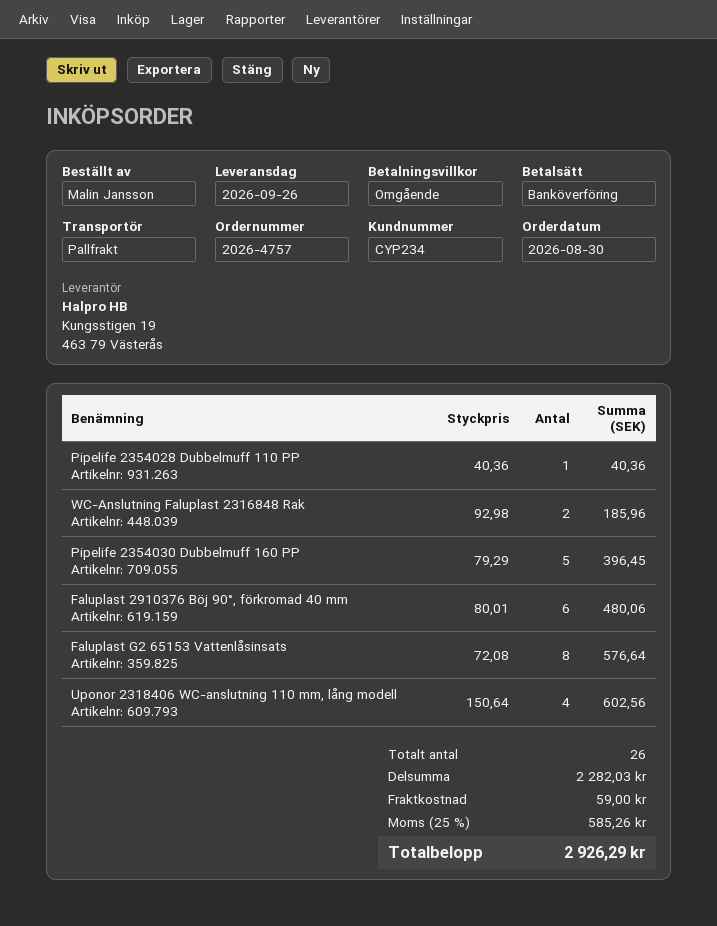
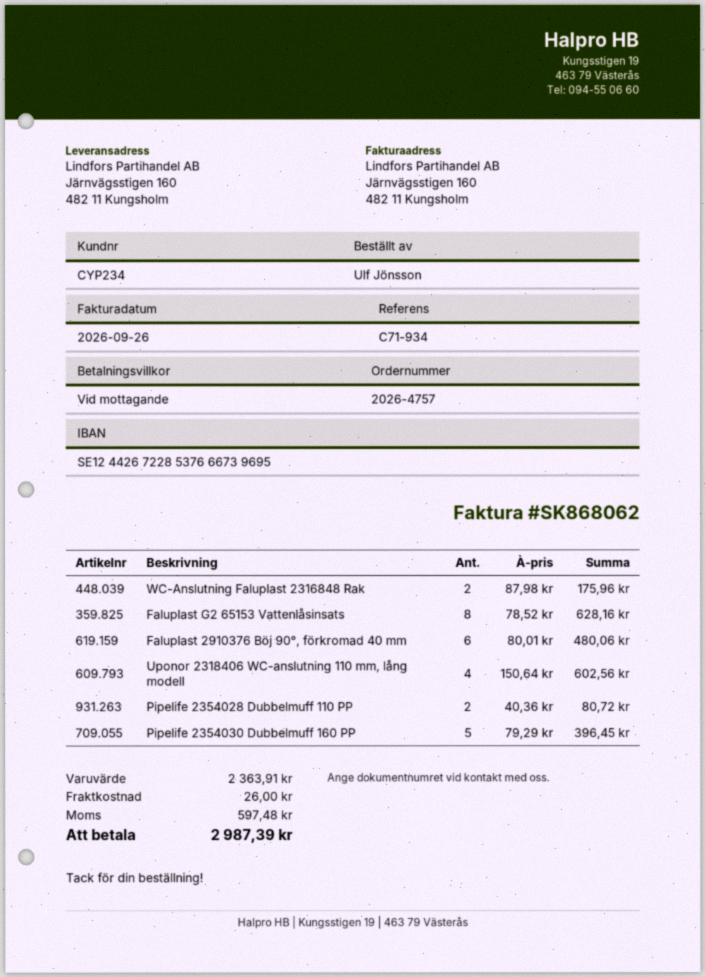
ordered by: Malin Jansson -> Ulf Jönsson
Pipelife 2354028 Dubbelmuff 110 PP: 1 x 40.36 = 40.36 -> 2 x 40.36 = 80.72
WC-Anslutning Faluplast 2316848 Rak: 2 x 92.98 = 185.96 -> 2 x 87.98 = 175.96
Faluplast G2 65153 Vattenlåsinsats: 8 x 72.08 = 576.64 -> 8 x 78.52 = 628.16
subtotal: 2282.03 -> 2363.91
shipping: 59.00 -> 26.00
tax: 585.26 -> 597.48
total: 2926.29 -> 2987.39

